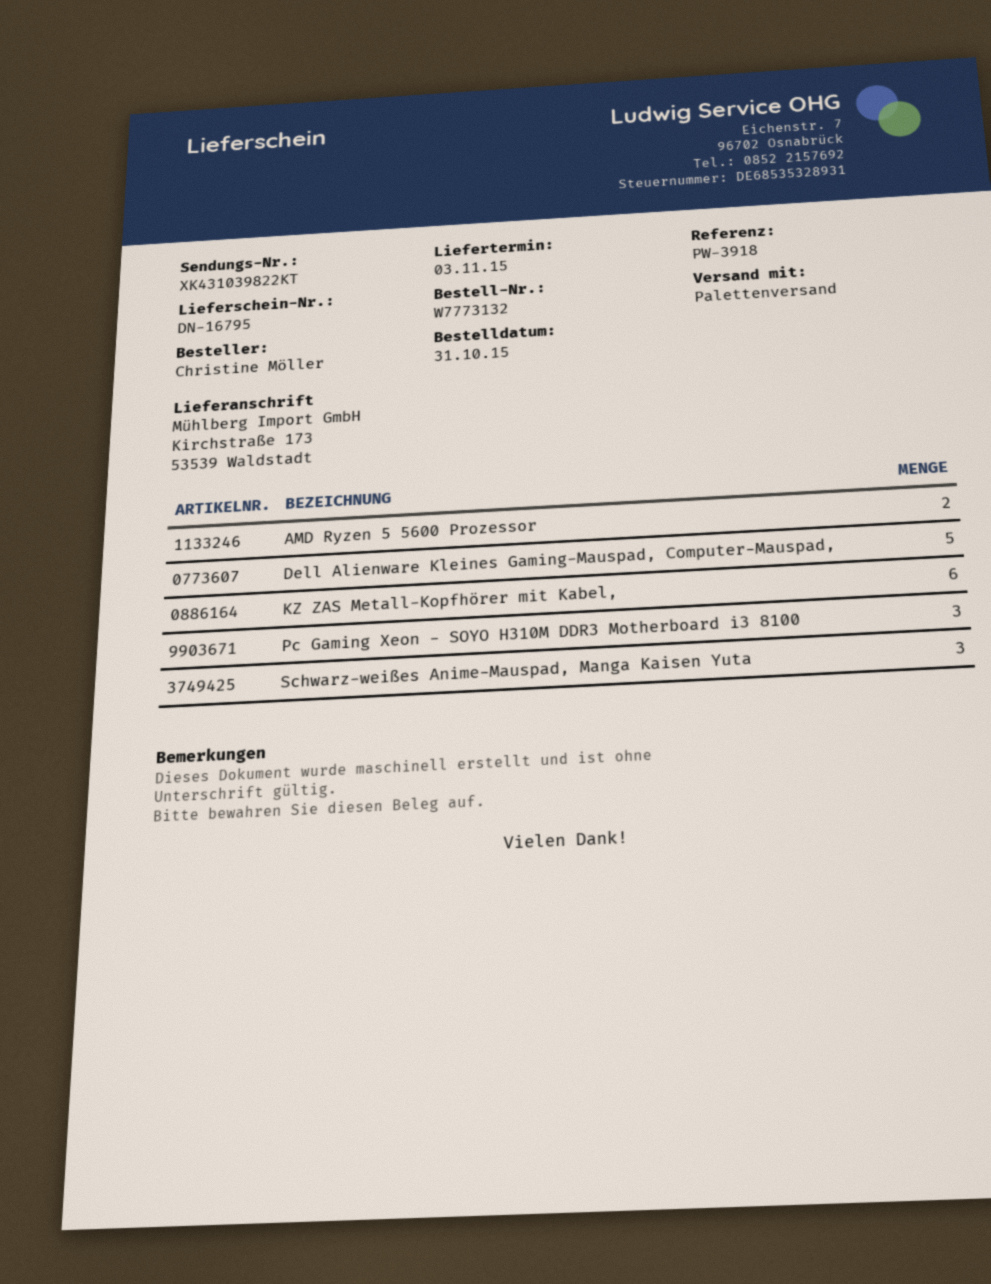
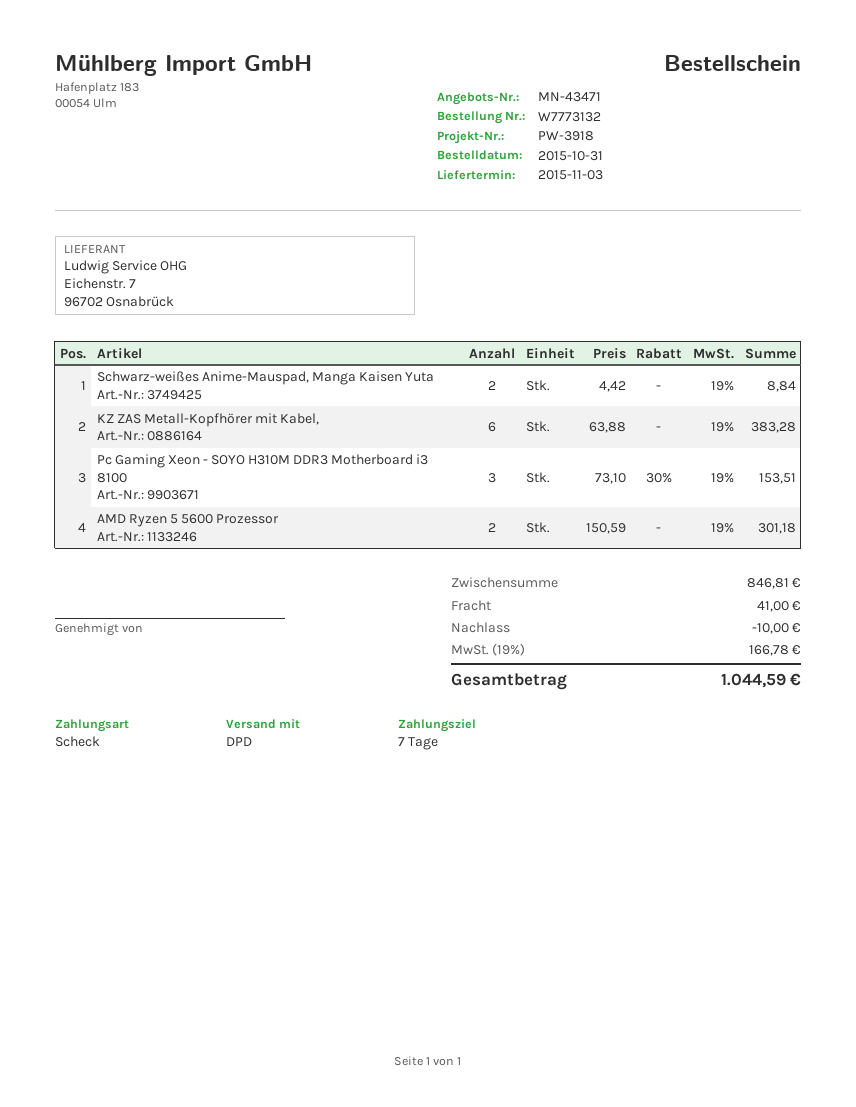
shipping method: pallet freight -> DPD
Dell Alienware Kleines Gaming-Mauspad, Computer-Mauspad,: 5 -> none
Schwarz-weißes Anime-Mauspad, Manga Kaisen Yuta: 3 -> 2

